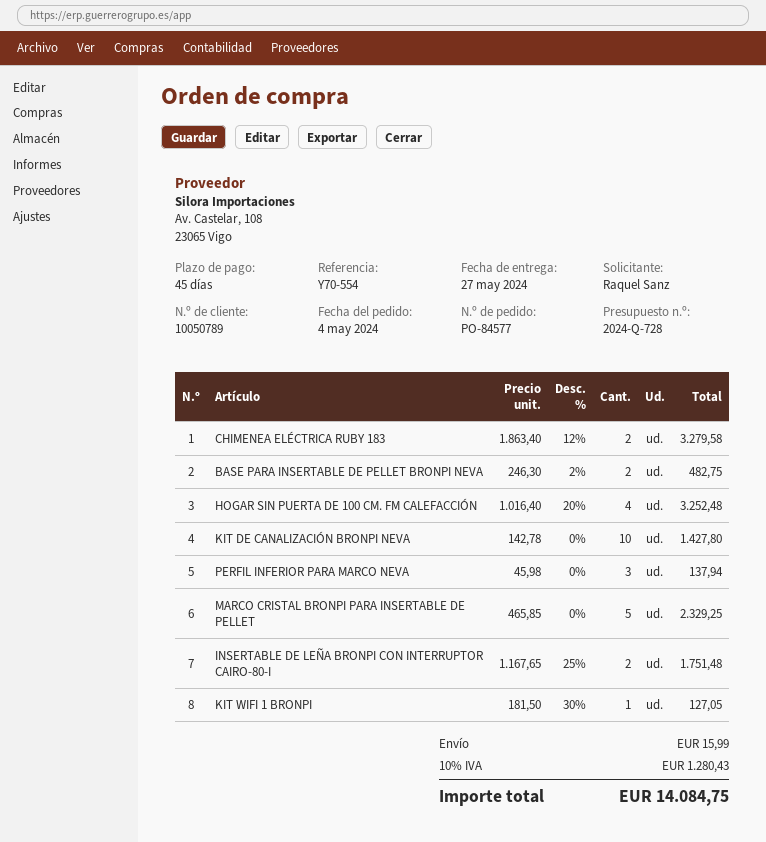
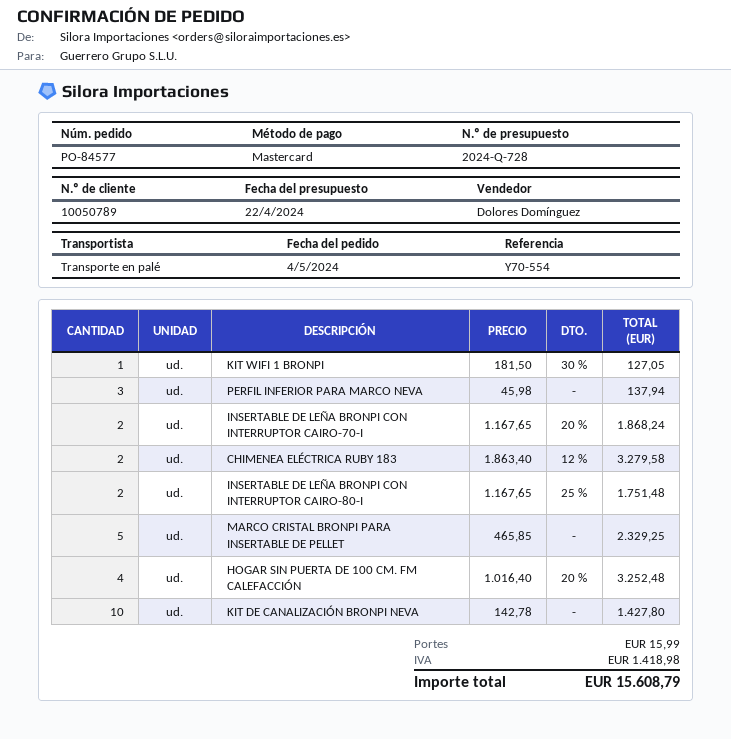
BASE PARA INSERTABLE DE PELLET BRONPI NEVA: 2 x 246.30 - 2% = 482.75 -> none
INSERTABLE DE LEÑA BRONPI CON INTERRUPTOR CAIRO-70-I: none -> 2 x 1167.65 - 20% = 1868.24
tax: 1280.43 -> 1418.98
total: 14084.75 -> 15608.79

